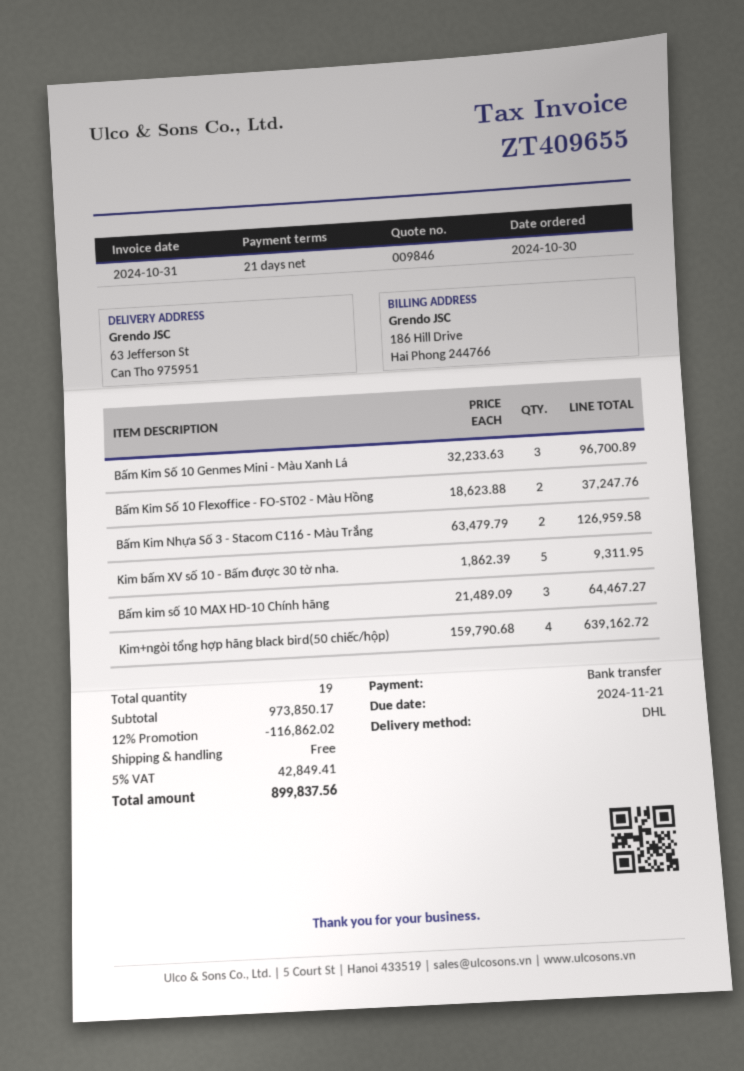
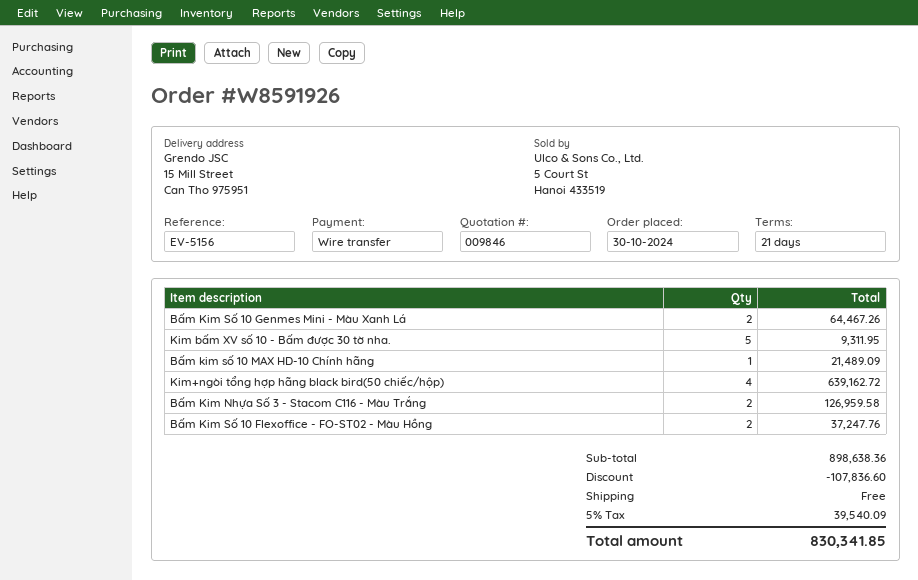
ship to: 63 Jefferson St, Can Tho 975951 -> 15 Mill Street, Can Tho 975951
Bấm Kim Số 10 Genmes Mini - Màu Xanh Lá: 3 for 96700.89 -> 2 for 64467.26
Bấm kim số 10 MAX HD-10 Chính hãng: 3 for 64467.27 -> 1 for 21489.09
subtotal: 973850.17 -> 898638.36
discount: 116862.02 -> 107836.60
tax: 5% = 42849.41 -> 5% = 39540.09
total: 899837.56 -> 830341.85

